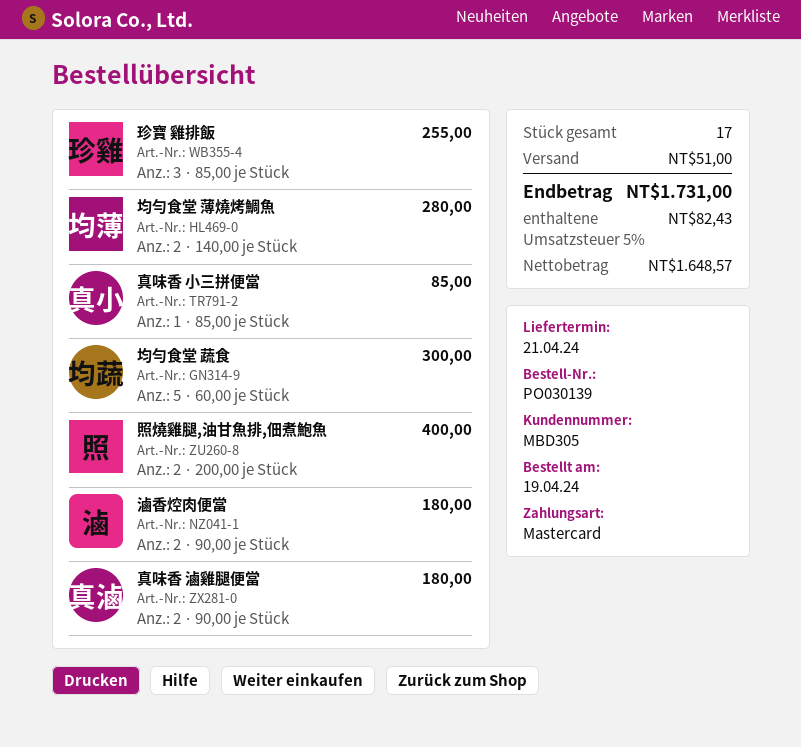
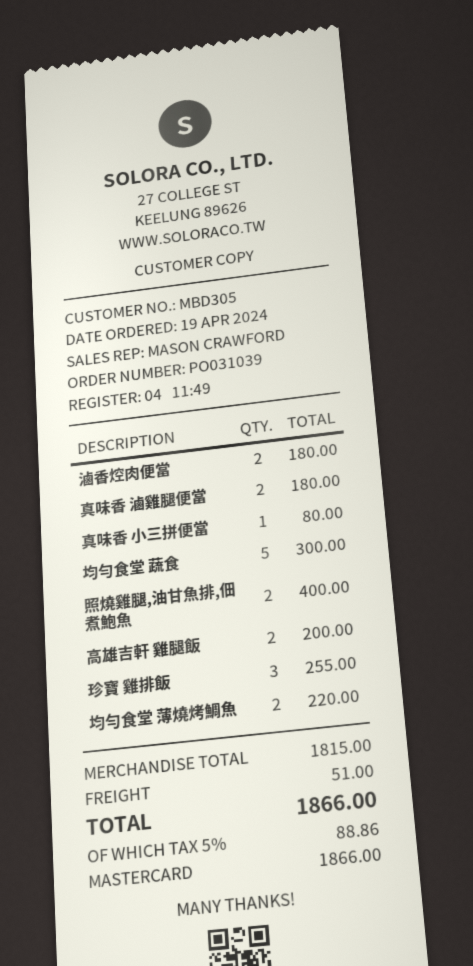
order number: PO030139 -> PO031039
均勻食堂 薄燒烤鯛魚: 2 for 280.00 -> 2 for 220.00
真味香 小三拼便當: 1 for 85.00 -> 1 for 80.00
高雄吉軒 雞腿飯: none -> 2 for 200.00
tax: 5% = 82.43 -> 5% = 88.86
total: 1731.00 -> 1866.00

